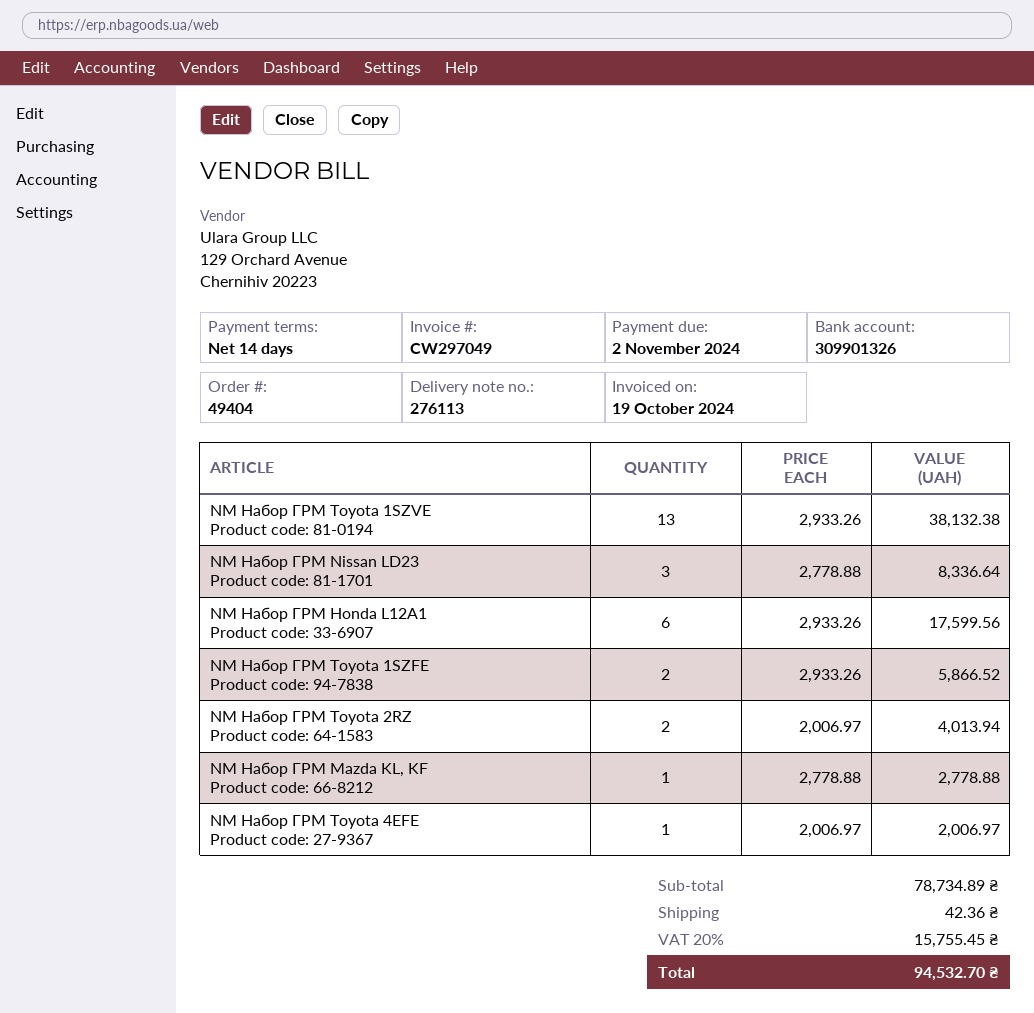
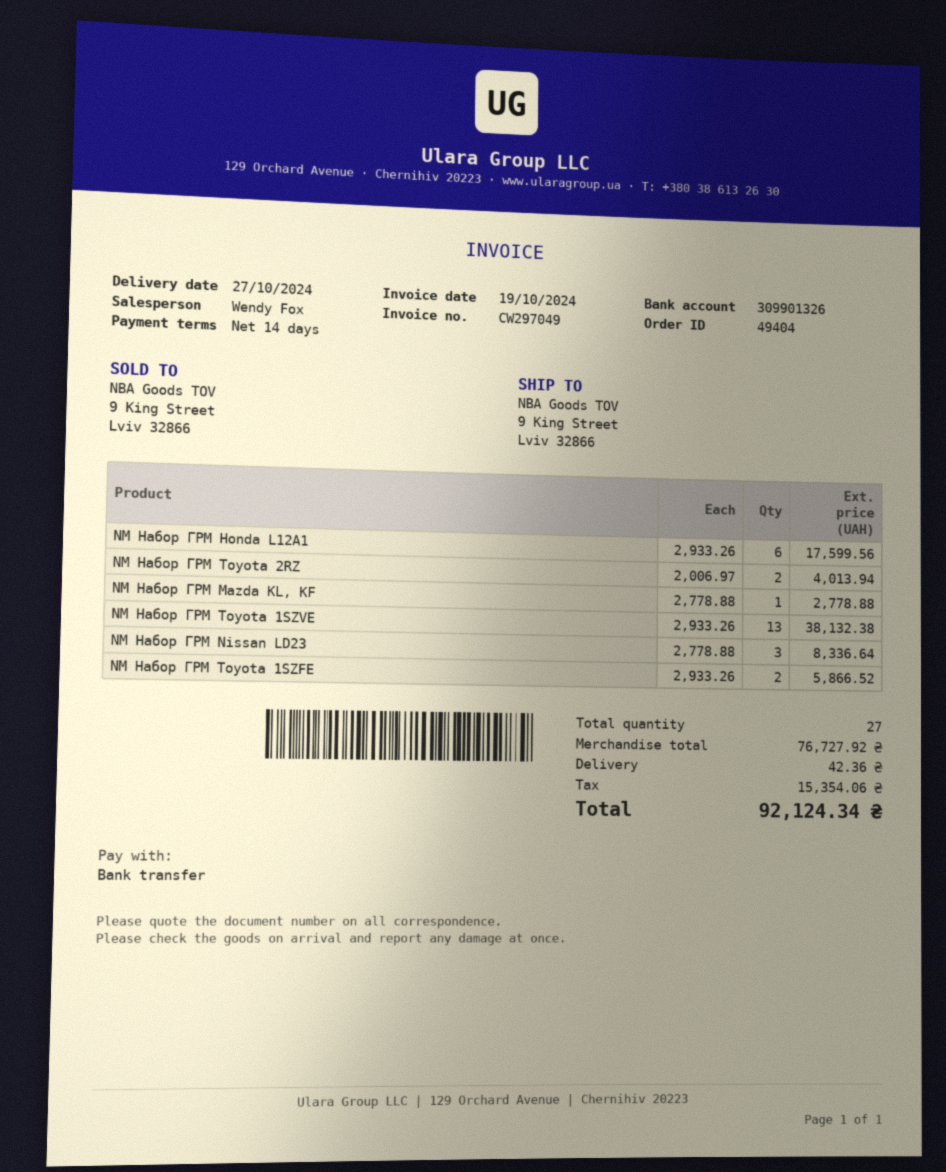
NM Набор ГРМ Toyota 4EFE: 1 x 2006.97 = 2006.97 -> none
subtotal: 78734.89 -> 76727.92
tax: 15755.45 -> 15354.06
total: 94532.70 -> 92124.34

